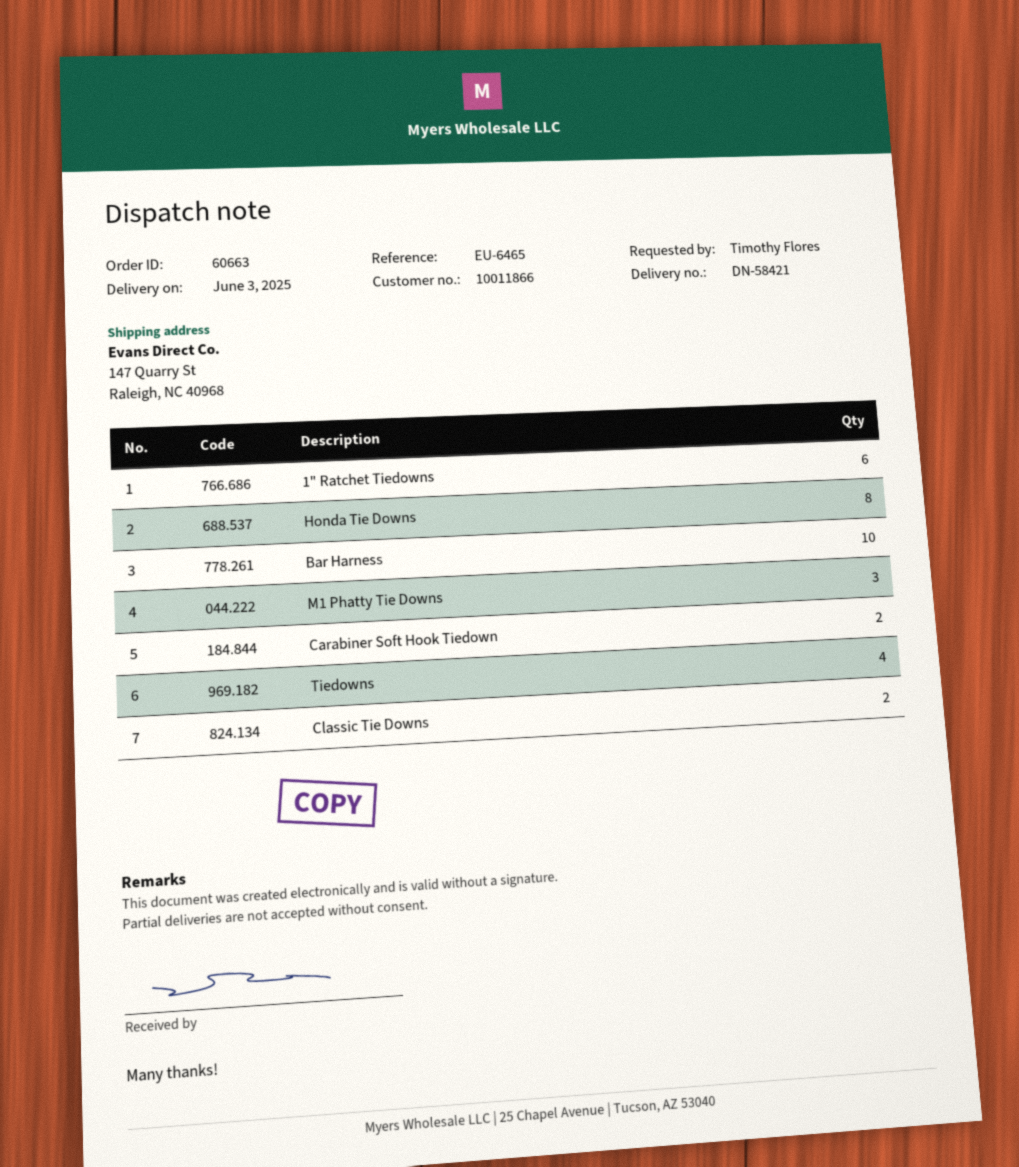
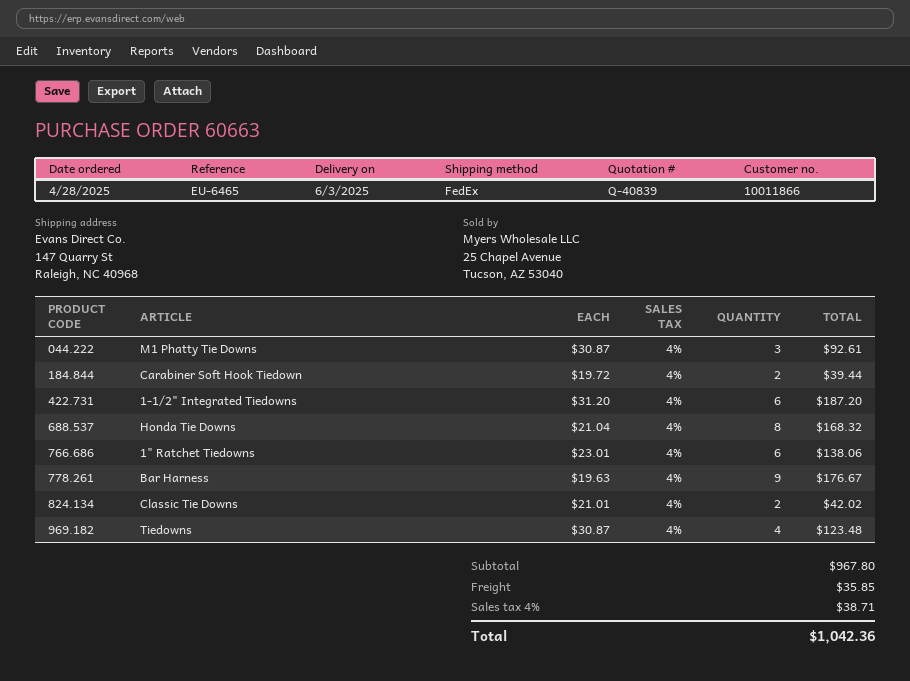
Bar Harness: 10 -> 9
1-1/2" Integrated Tiedowns: none -> 6

